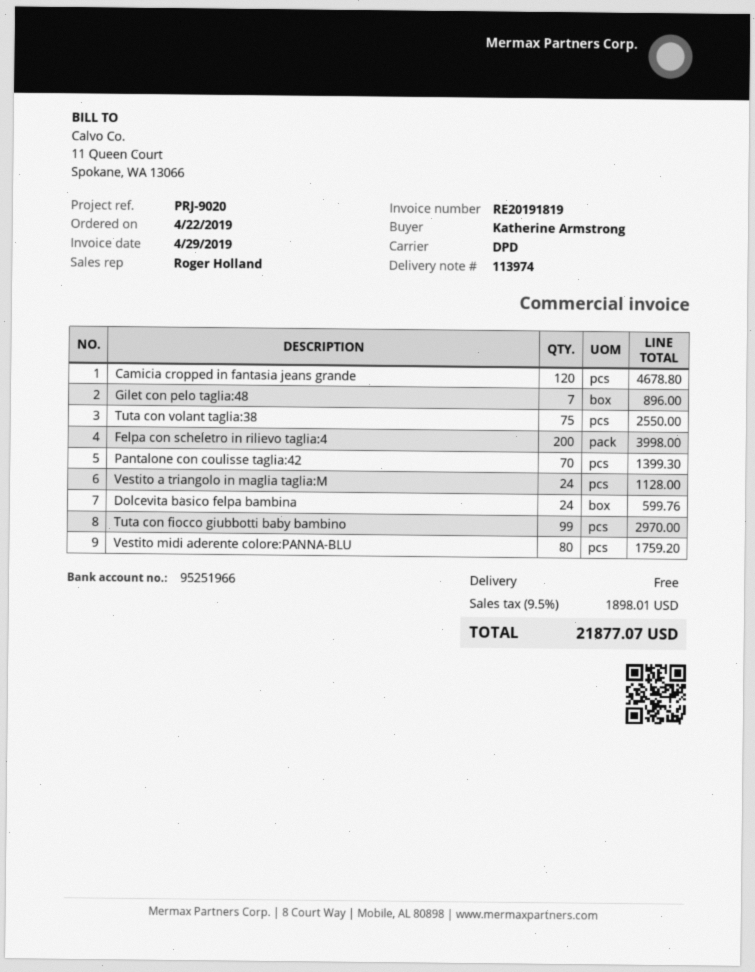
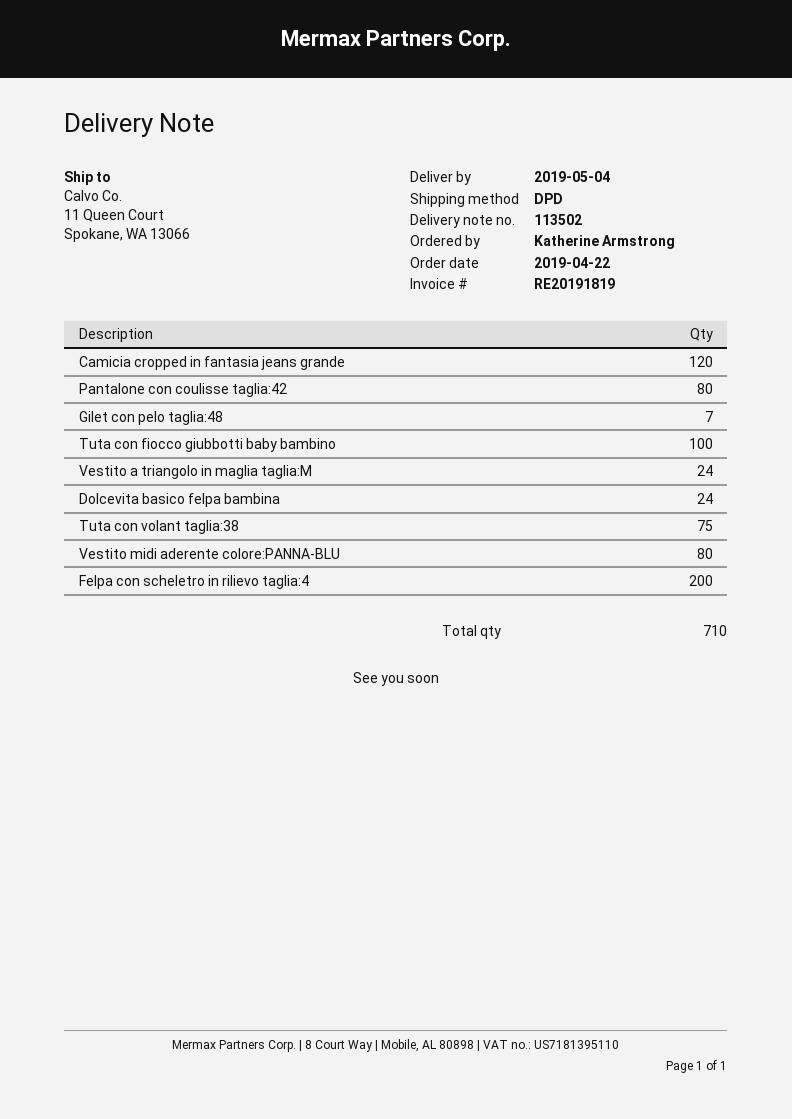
delivery note number: 113974 -> 113502
Pantalone con coulisse taglia:42: 70 -> 80
Tuta con fiocco giubbotti baby bambino: 99 -> 100

